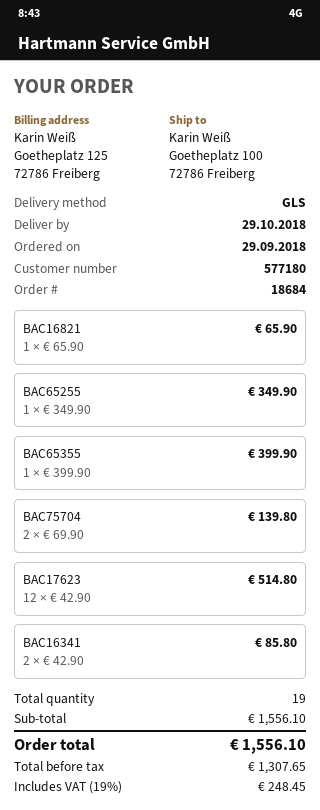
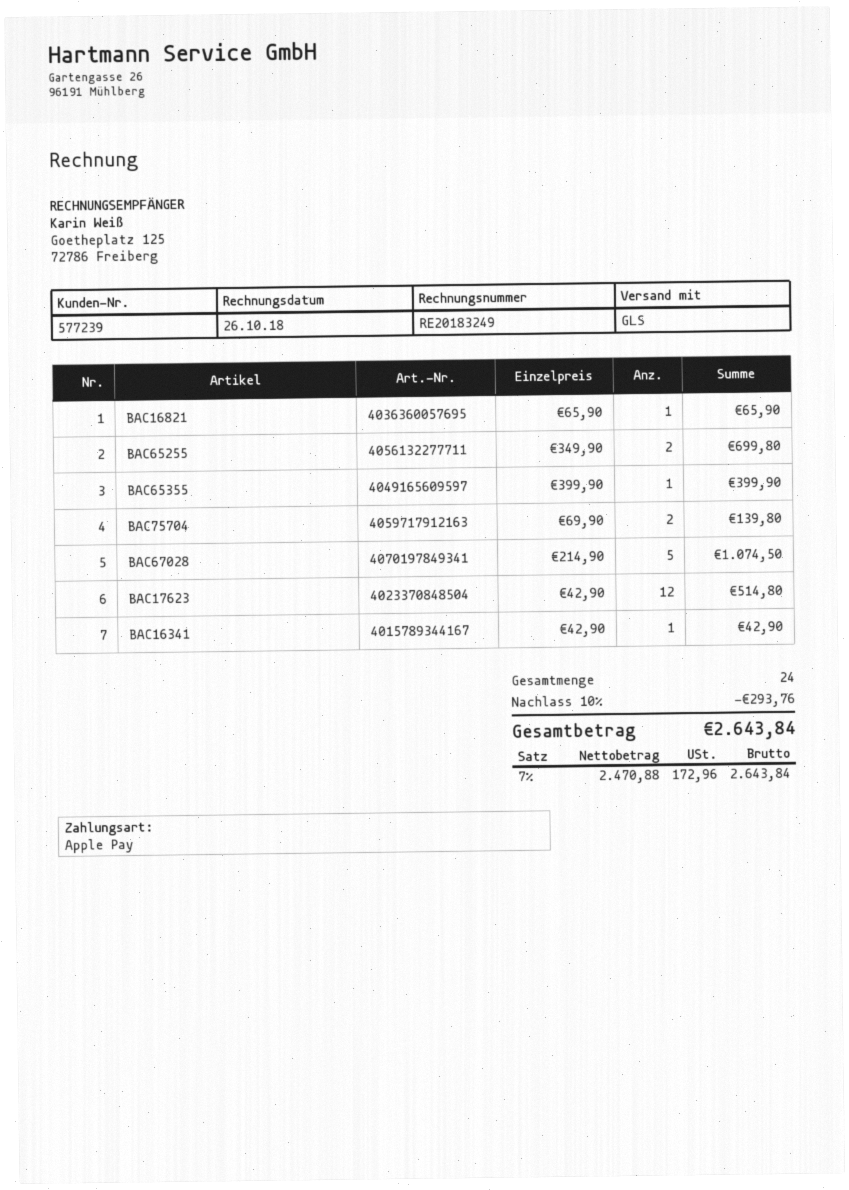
customer number: 577180 -> 577239
BAC65255: 1 x 349.90 = 349.90 -> 2 x 349.90 = 699.80
BAC16341: 2 x 42.90 = 85.80 -> 1 x 42.90 = 42.90
BAC67028: none -> 5 x 214.90 = 1074.50
total quantity: 19 -> 24
discount: none -> 10% = 293.76
net: 1307.65 -> 2470.88
tax: 19% = 248.45 -> 7% = 172.96
total: 1556.10 -> 2643.84

